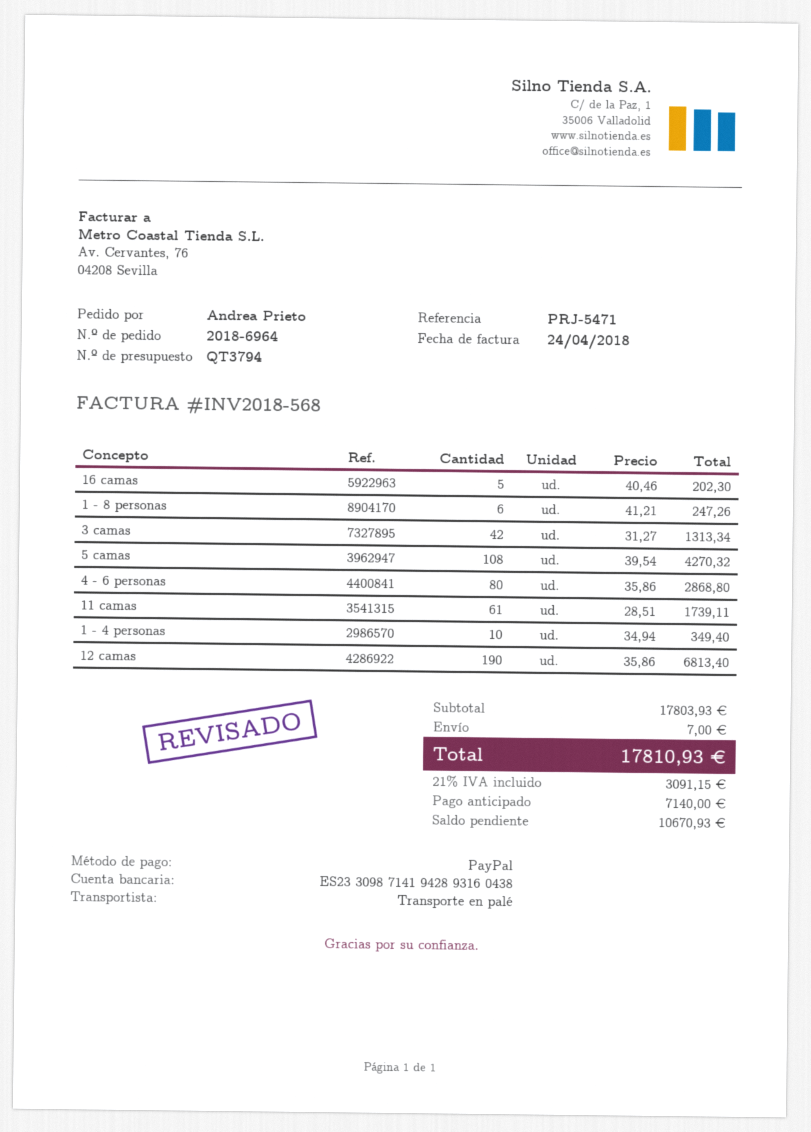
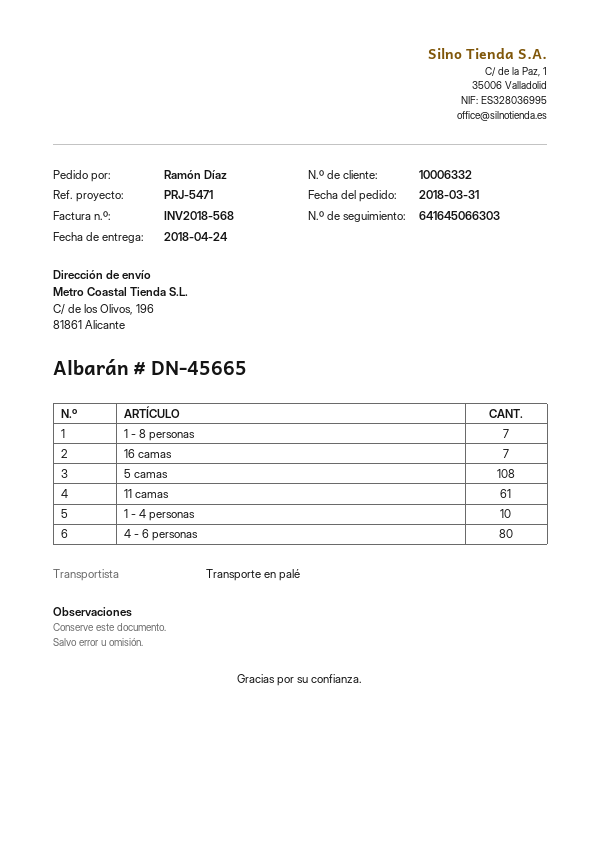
ordered by: Andrea Prieto -> Ramón Díaz
16 camas: 5 -> 7
1 - 8 personas: 6 -> 7
3 camas: 42 -> none
12 camas: 190 -> none

